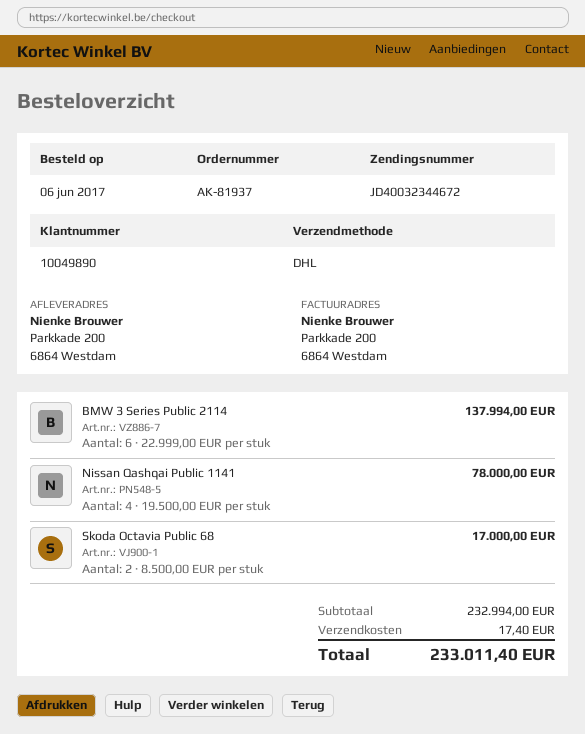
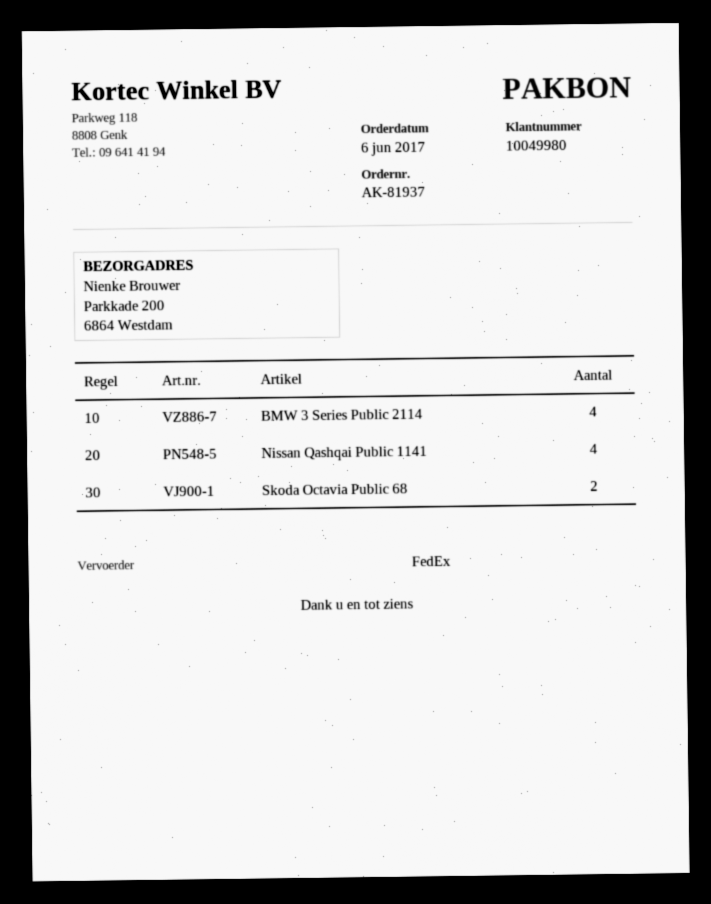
customer number: 10049890 -> 10049980
shipping method: DHL -> FedEx
BMW 3 Series Public 2114: 6 -> 4

